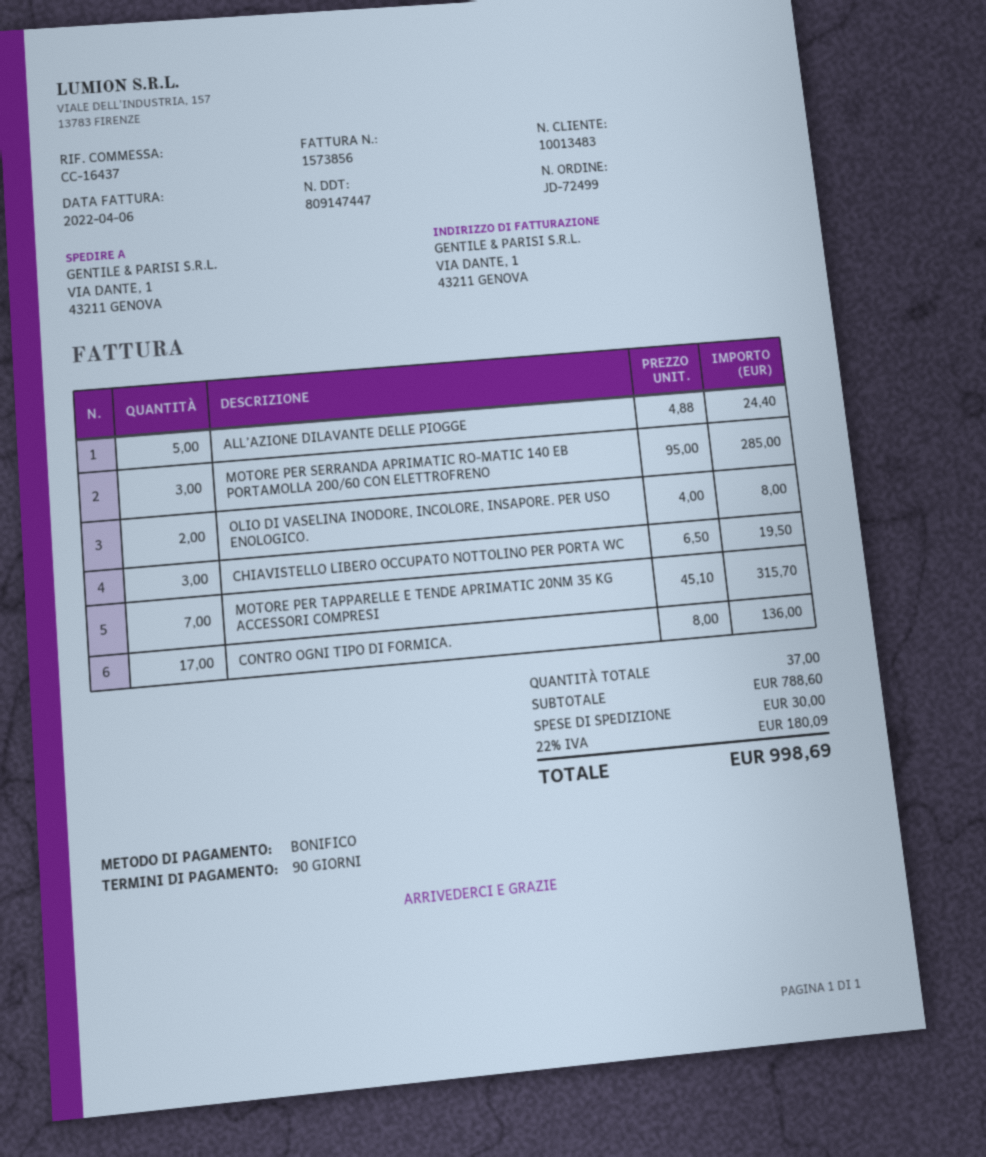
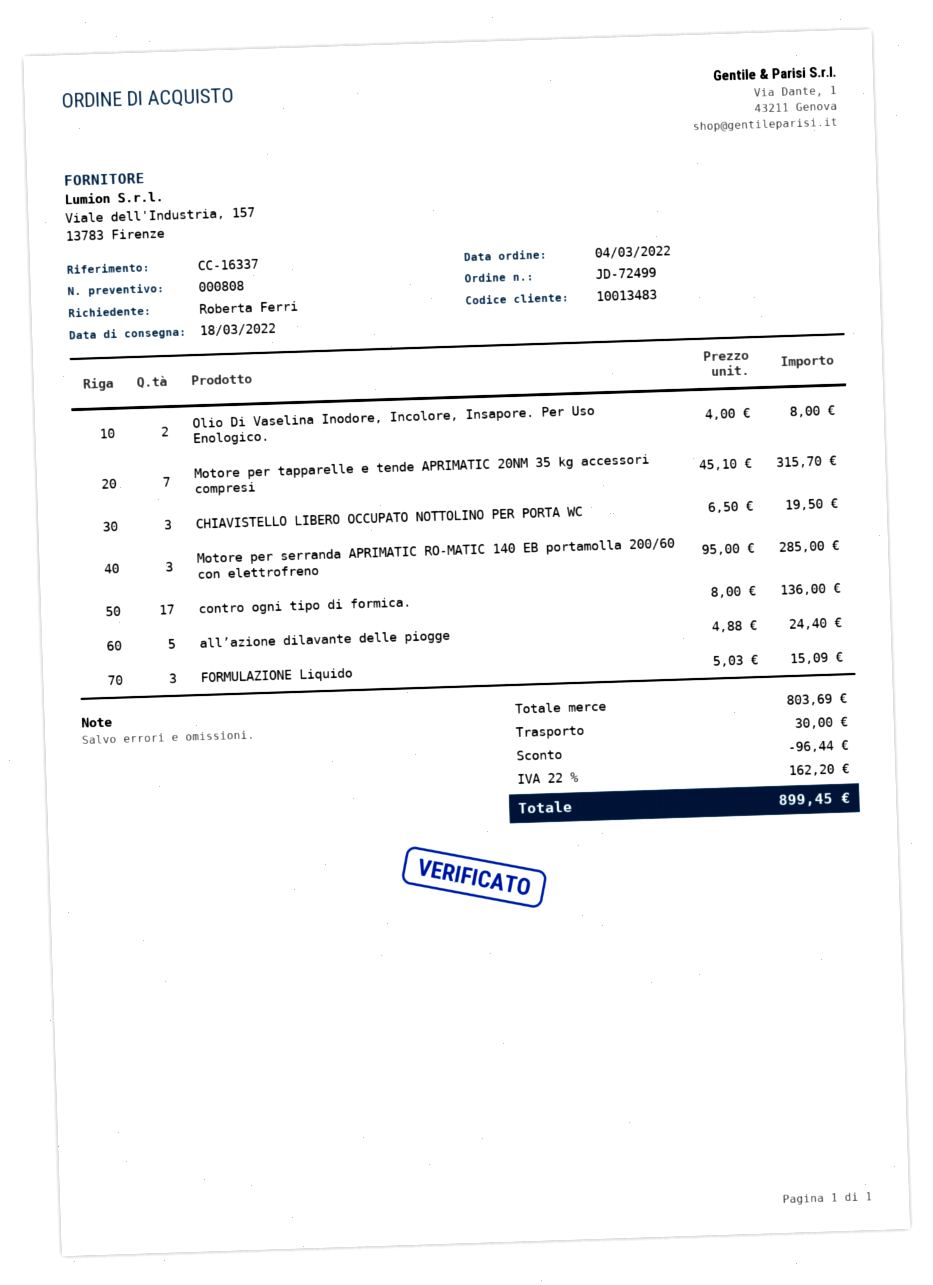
reference: CC-16437 -> CC-16337
FORMULAZIONE Liquido: none -> 3 x 5.03 = 15.09
subtotal: 788.60 -> 803.69
discount: none -> 96.44
tax: 22% = 180.09 -> 22% = 162.20
total: 998.69 -> 899.45

